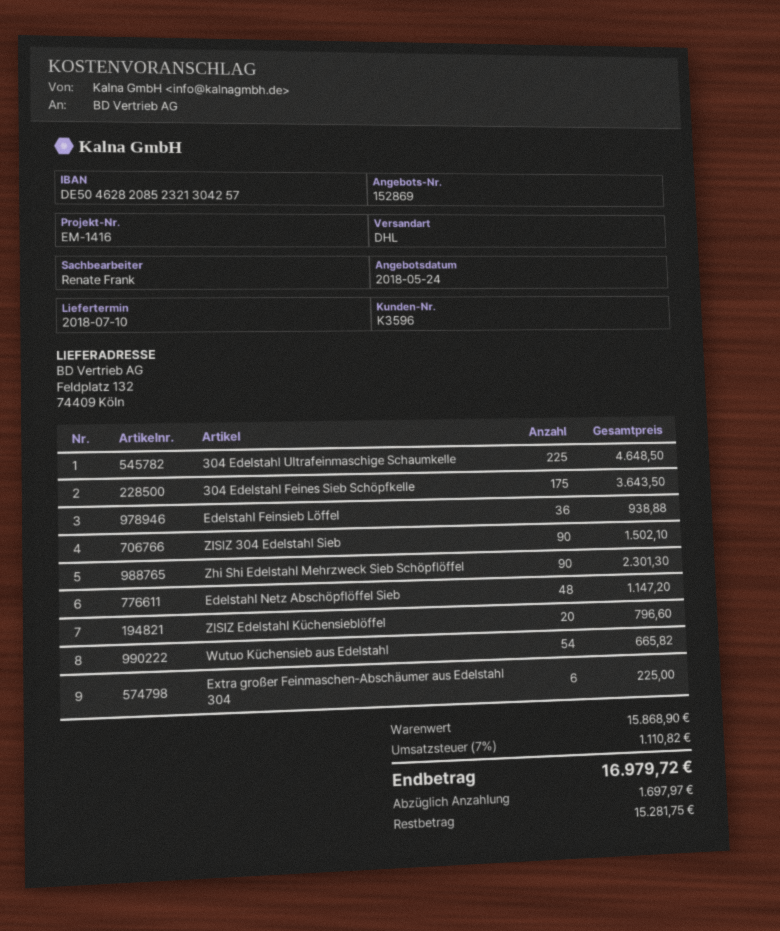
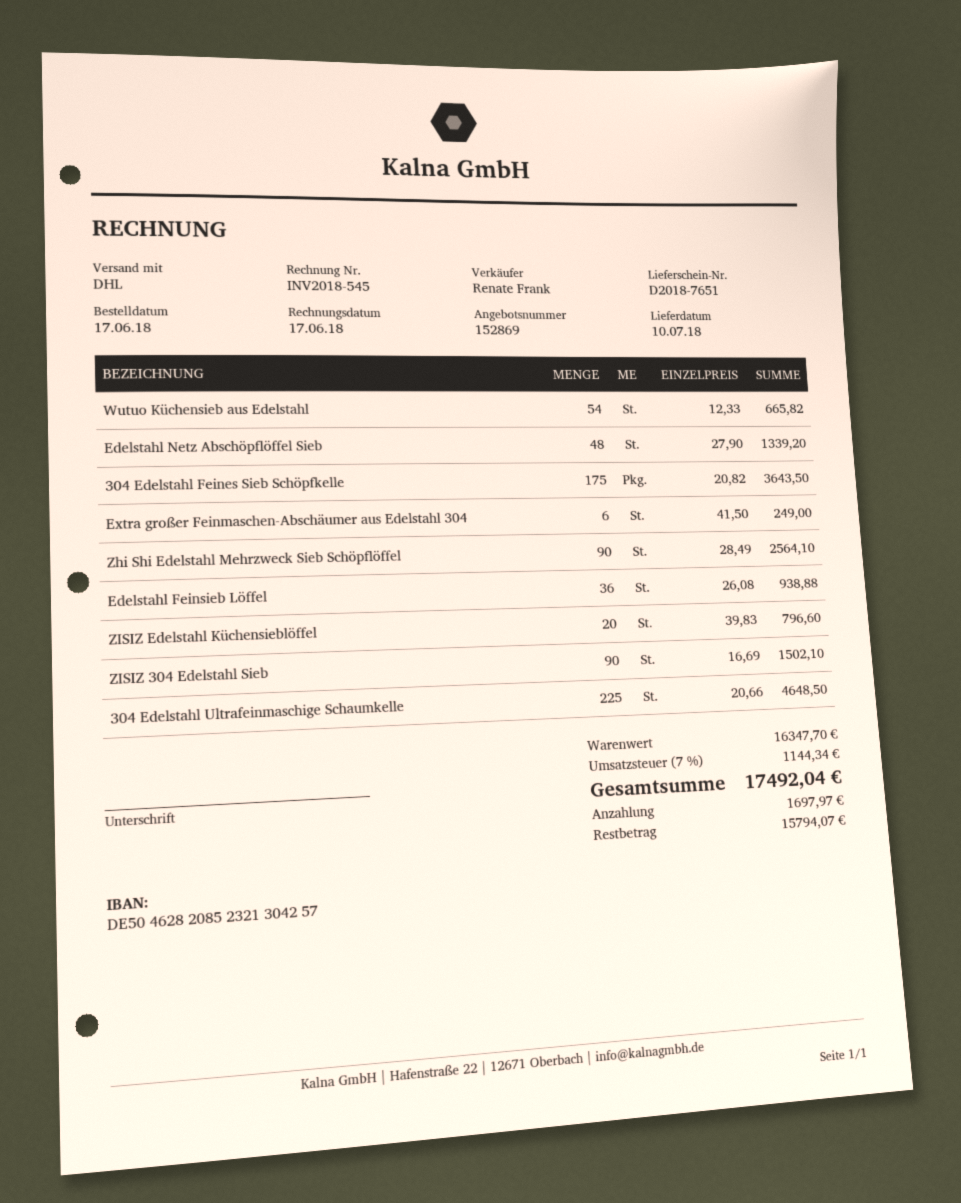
Zhi Shi Edelstahl Mehrzweck Sieb Schöpflöffel: 90 for 2301.30 -> 90 for 2564.10
Edelstahl Netz Abschöpflöffel Sieb: 48 for 1147.20 -> 48 for 1339.20
Extra großer Feinmaschen-Abschäumer aus Edelstahl 304: 6 for 225.00 -> 6 for 249.00
subtotal: 15868.90 -> 16347.70
tax: 7% = 1110.82 -> 7% = 1144.34
total: 16979.72 -> 17492.04
balance: 15281.75 -> 15794.07

